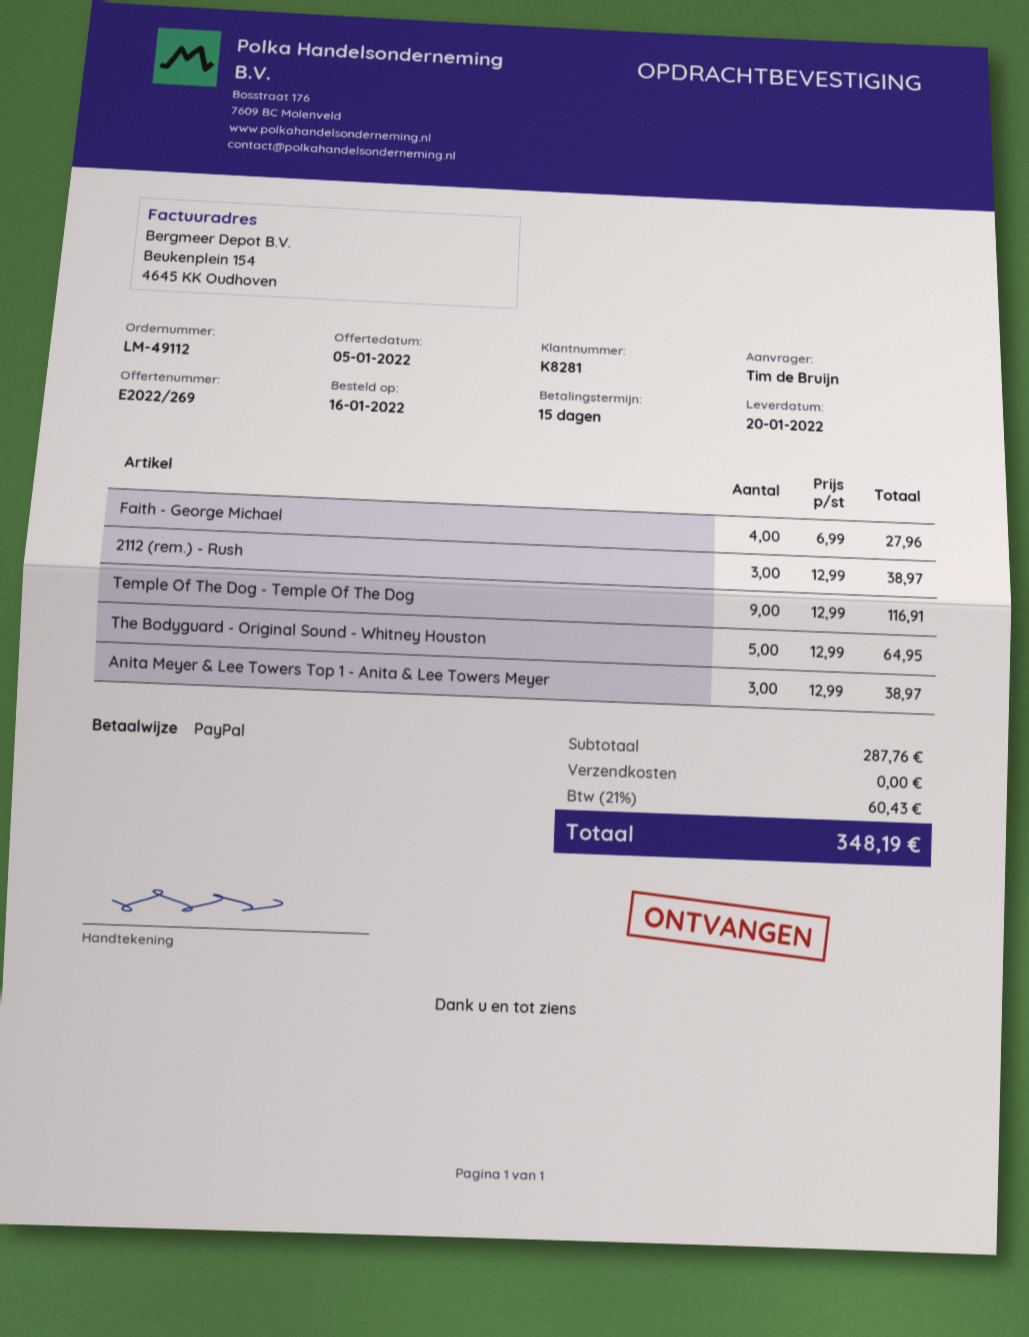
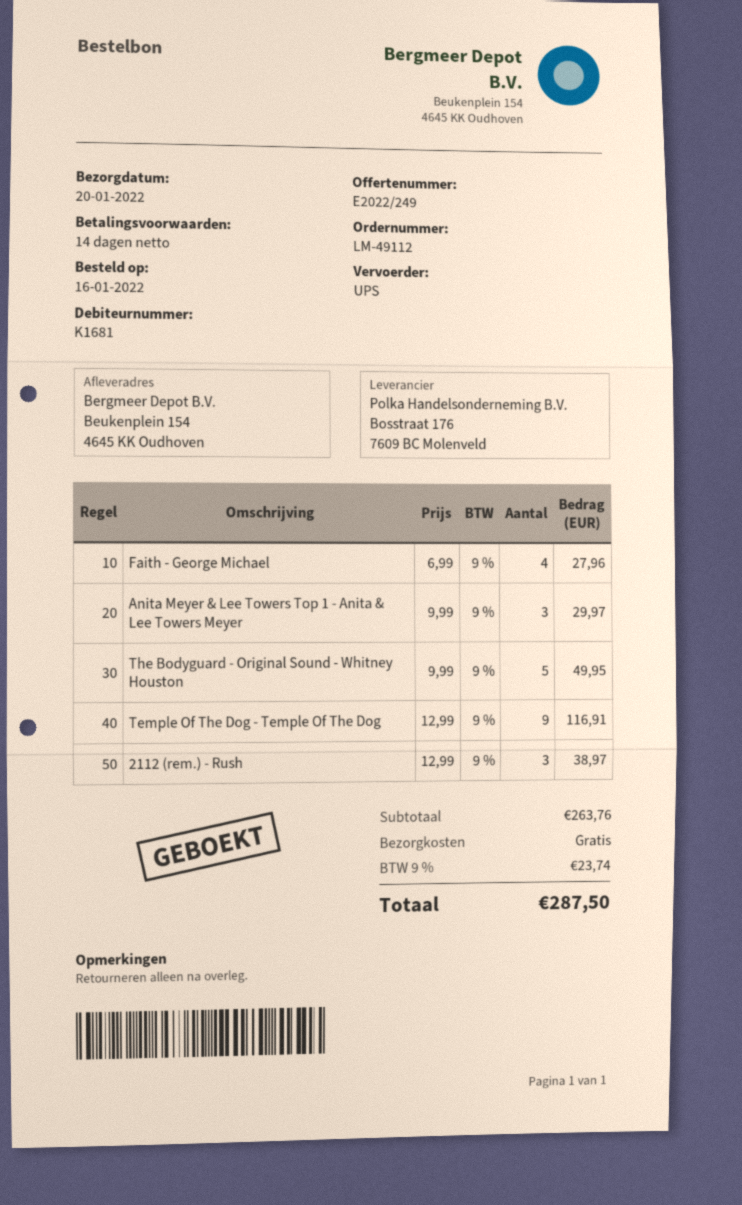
quote number: E2022/269 -> E2022/249
payment terms: 15 days -> 14 days
customer number: K8281 -> K1681
The Bodyguard - Original Sound - Whitney Houston: 5 x 12.99 = 64.95 -> 5 x 9.99 = 49.95
Anita Meyer & Lee Towers Top 1 - Anita & Lee Towers Meyer: 3 x 12.99 = 38.97 -> 3 x 9.99 = 29.97
subtotal: 287.76 -> 263.76
tax: 21% = 60.43 -> 9% = 23.74
total: 348.19 -> 287.50

